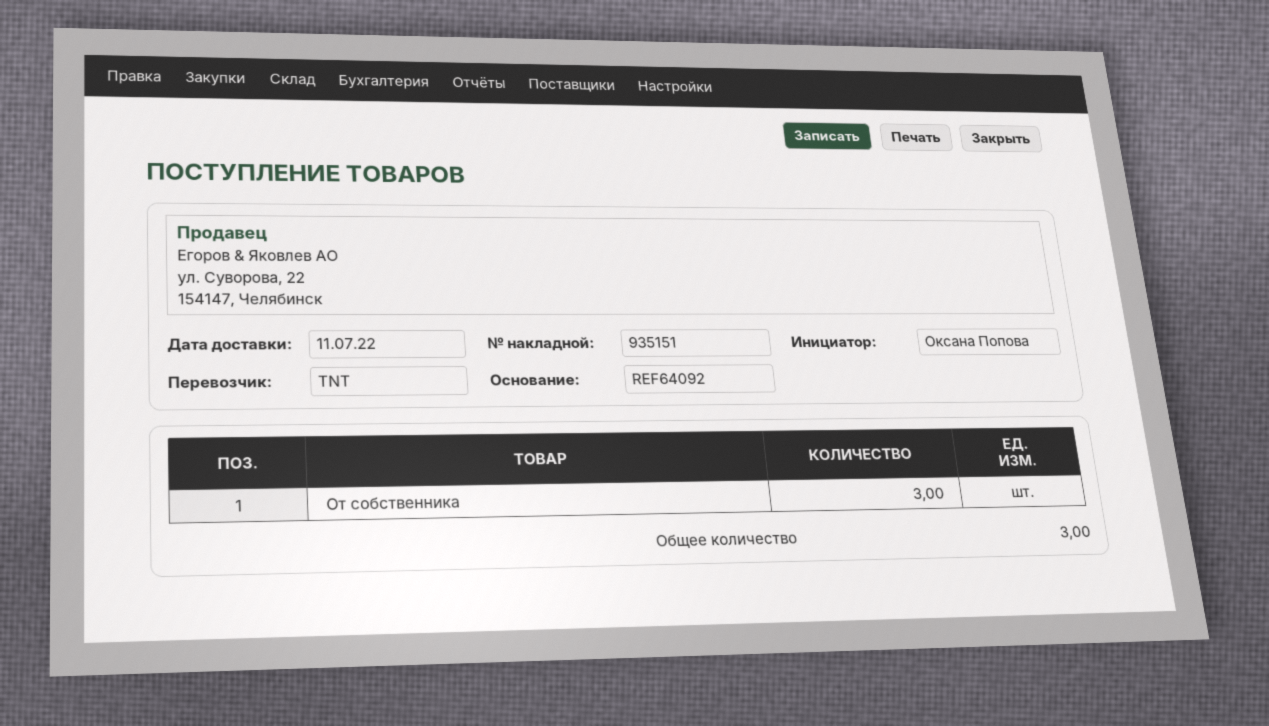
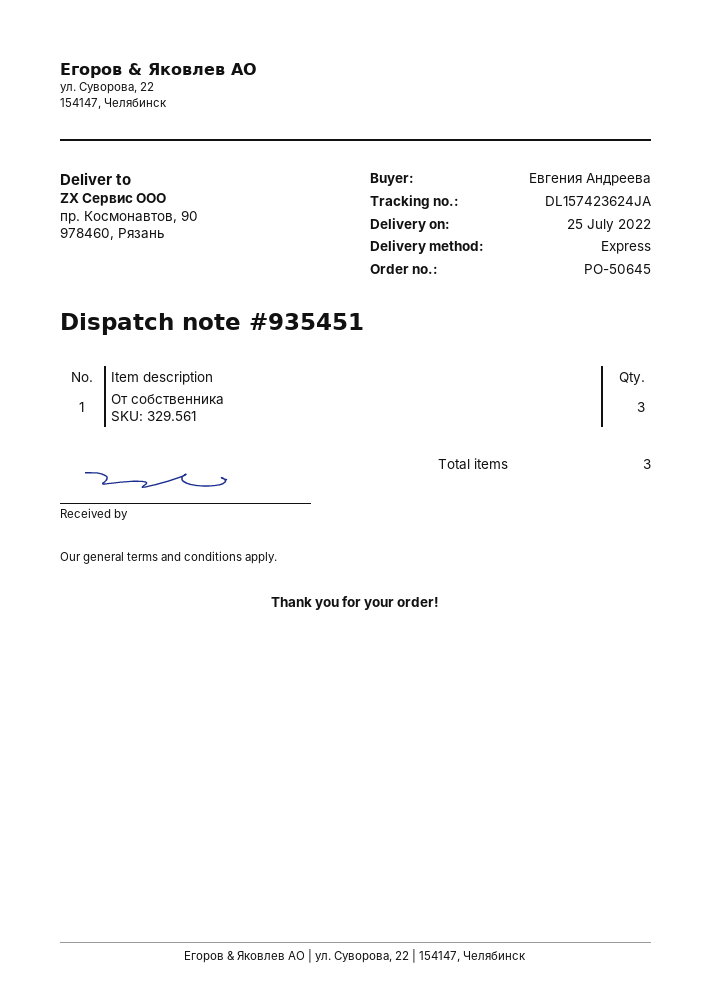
delivery note number: 935151 -> 935451
delivery date: 2022-07-11 -> 2022-07-25
ordered by: Оксана Попова -> Евгения Андреева
shipping method: TNT -> express

